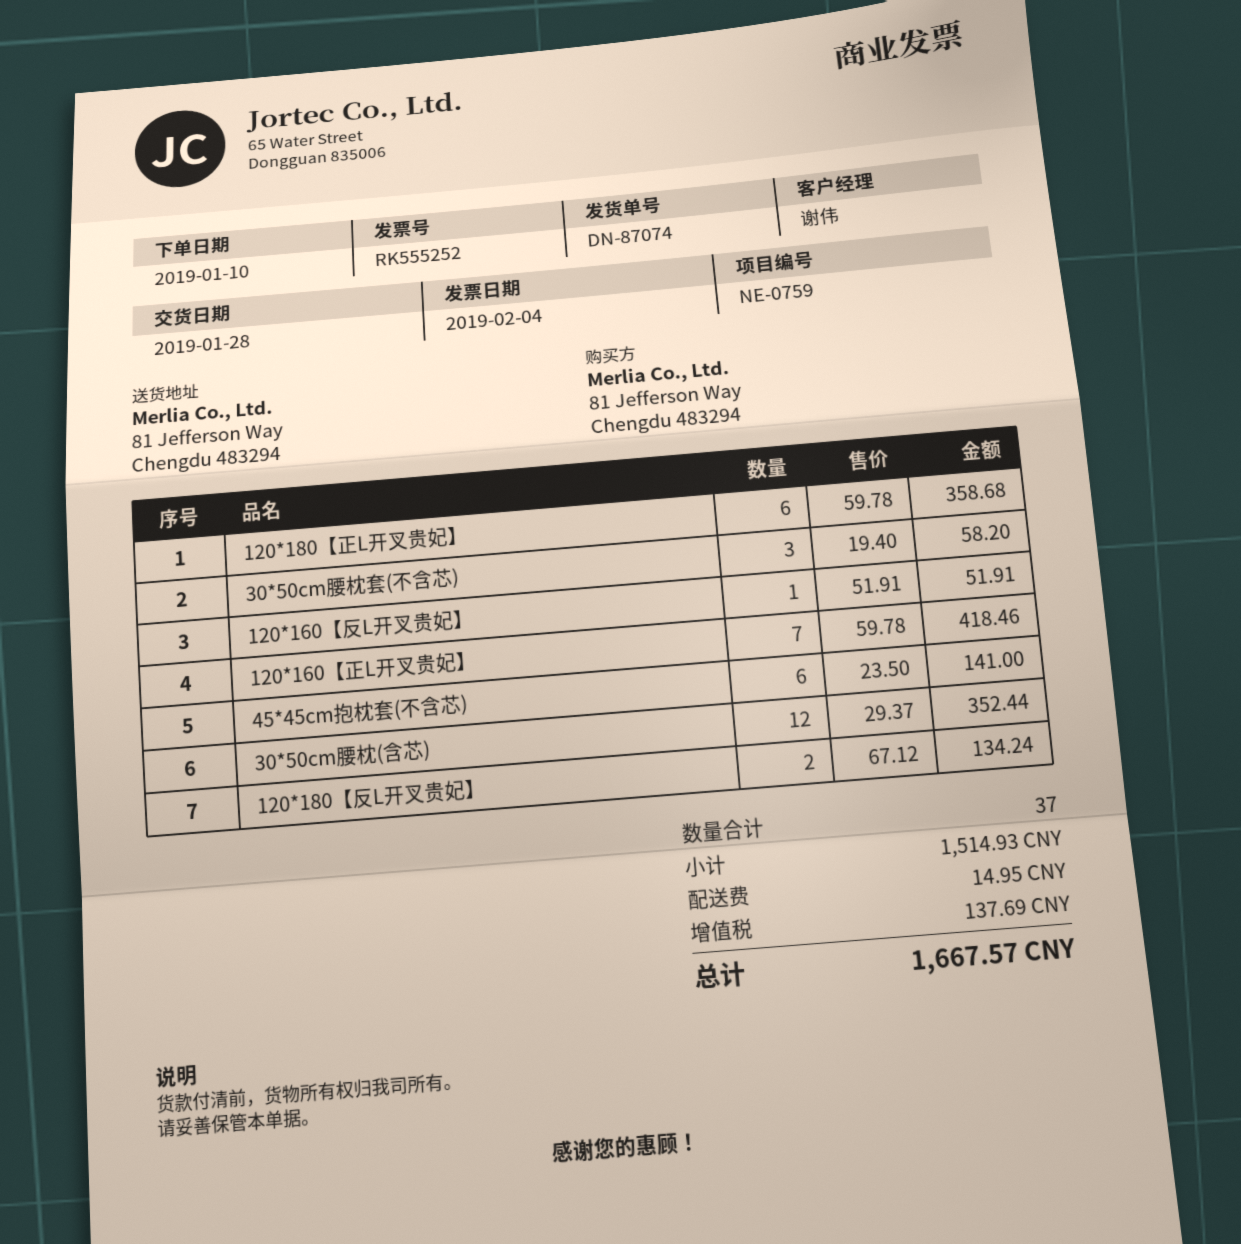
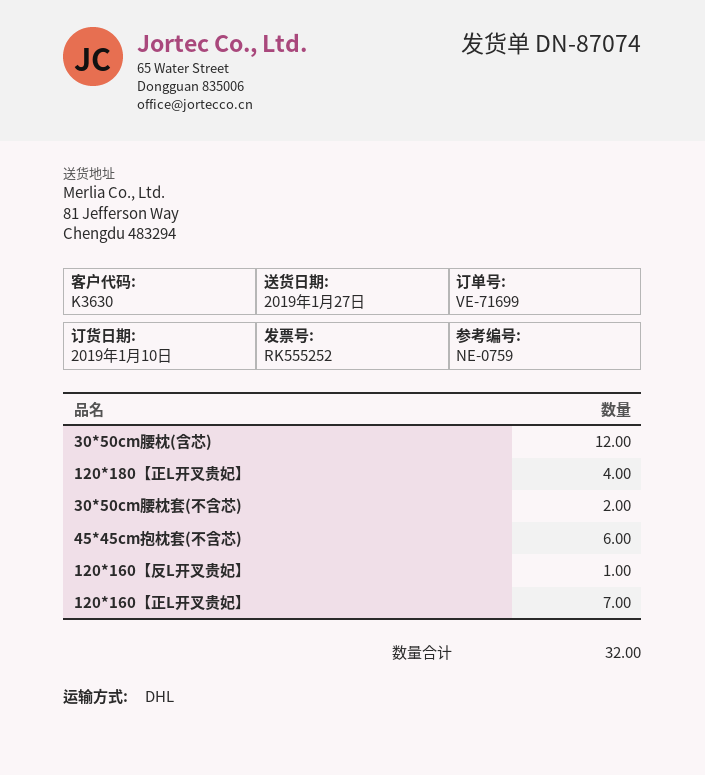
delivery date: 2019-01-28 -> 2019-01-27
120*180【正L开叉贵妃】: 6 -> 4
30*50cm腰枕套(不含芯): 3 -> 2
120*180【反L开叉贵妃】: 2 -> none
total quantity: 37 -> 32

